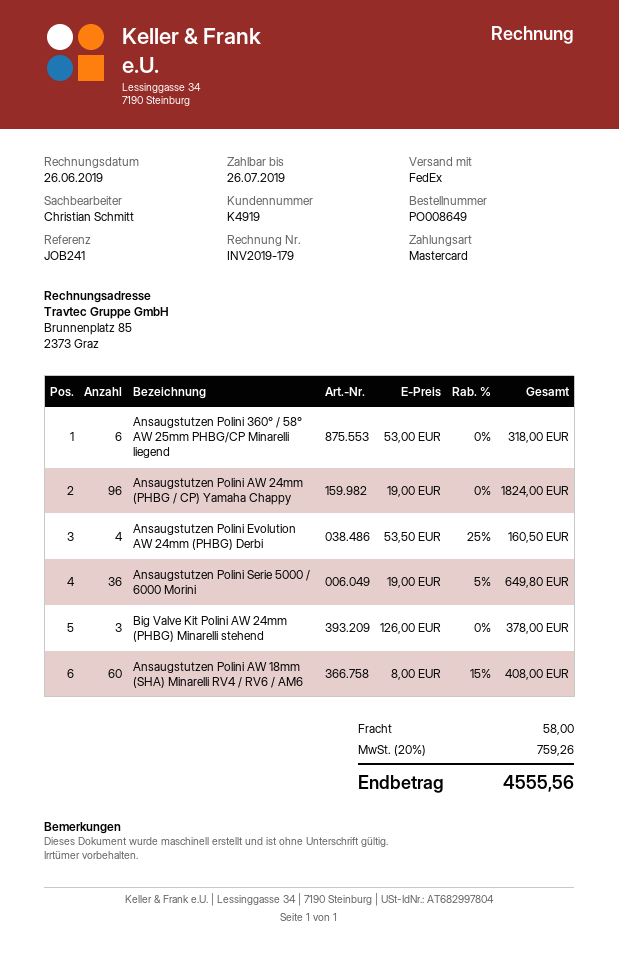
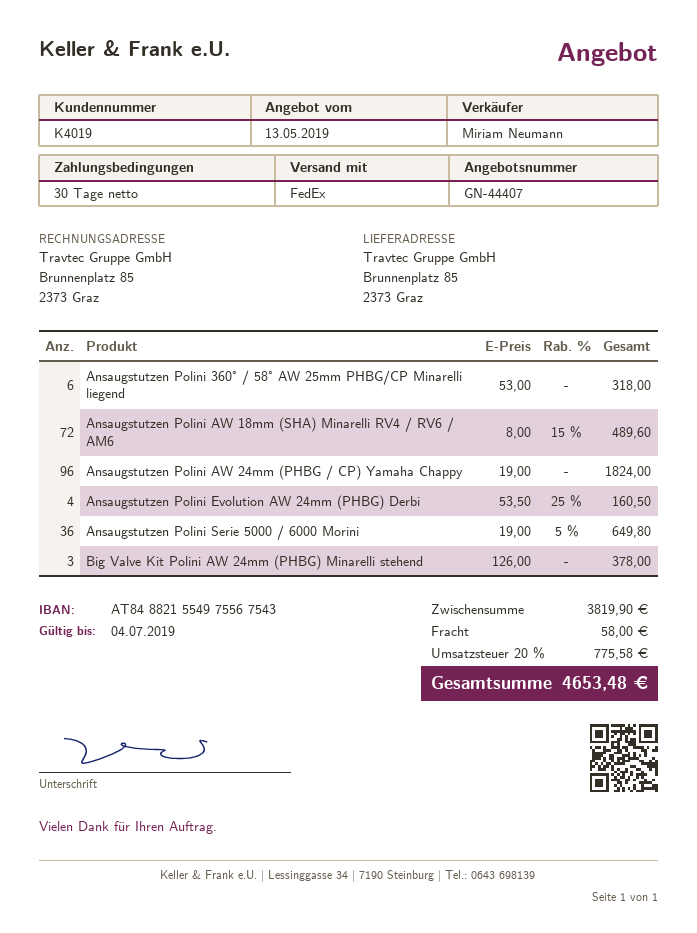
customer number: K4919 -> K4019
sales rep: Christian Schmitt -> Miriam Neumann
Ansaugstutzen Polini AW 18mm (SHA) Minarelli RV4 / RV6 / AM6: 60 x 8.00 - 15% = 408.00 -> 72 x 8.00 - 15% = 489.60
tax: 20% = 759.26 -> 20% = 775.58
total: 4555.56 -> 4653.48

